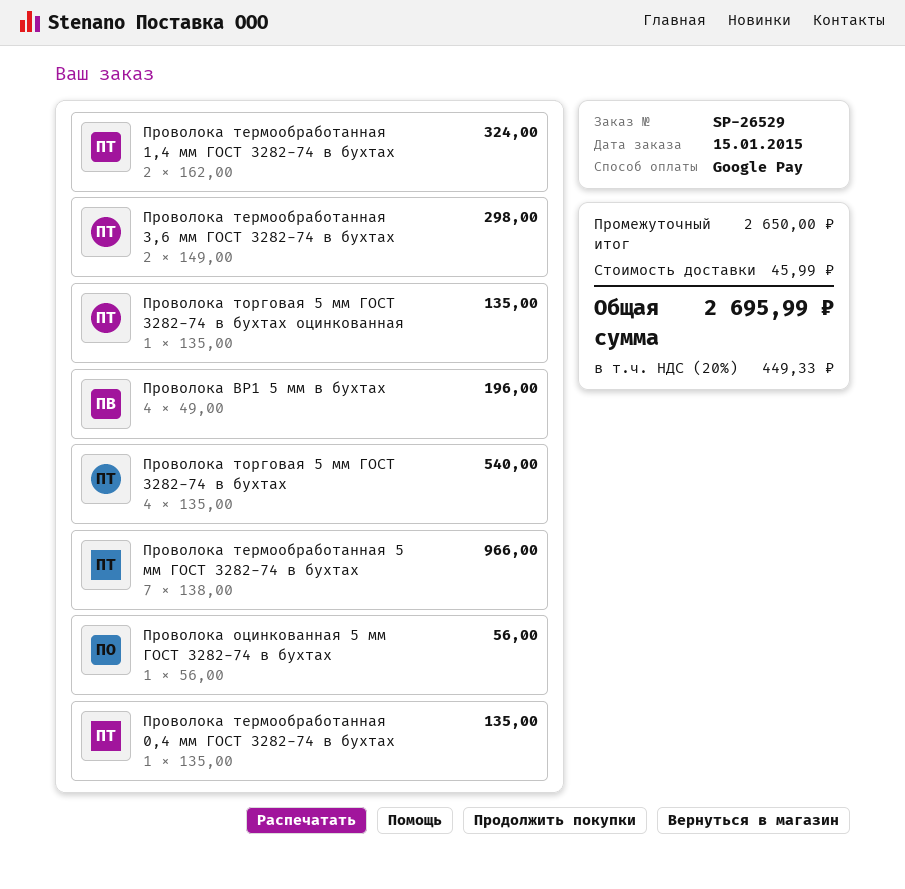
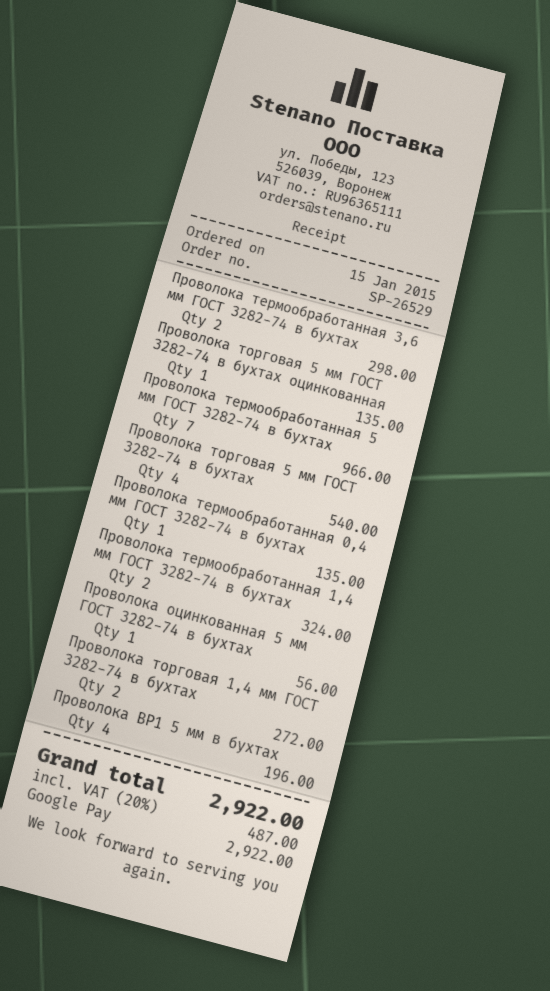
Проволока торговая 1,4 мм ГОСТ 3282-74 в бухтах: none -> 2 for 272.00
shipping: 45.99 -> none
tax: 20% = 449.33 -> 20% = 487.00
total: 2695.99 -> 2922.00

